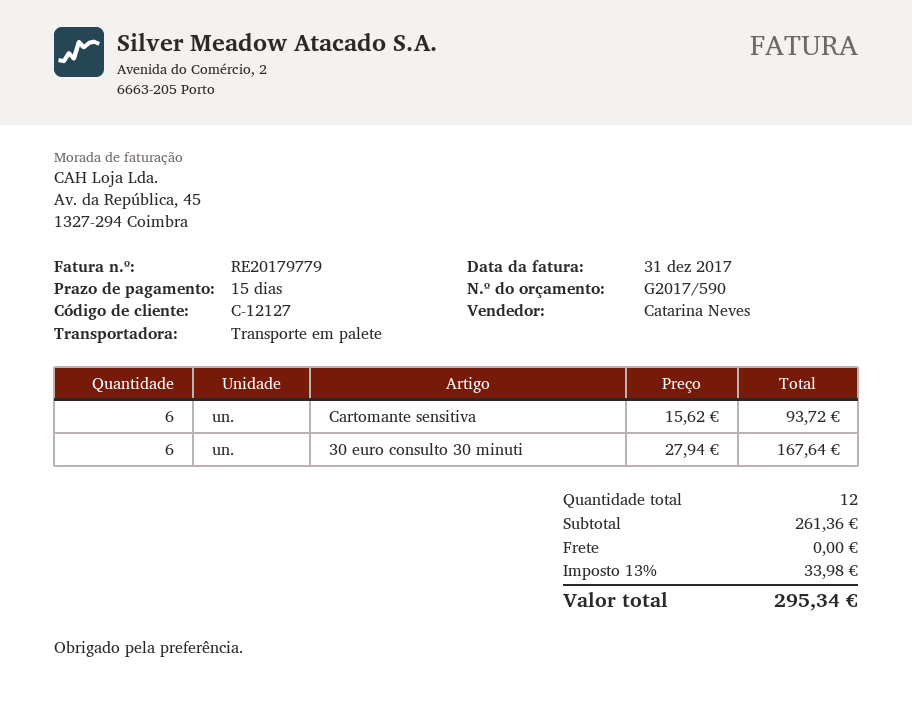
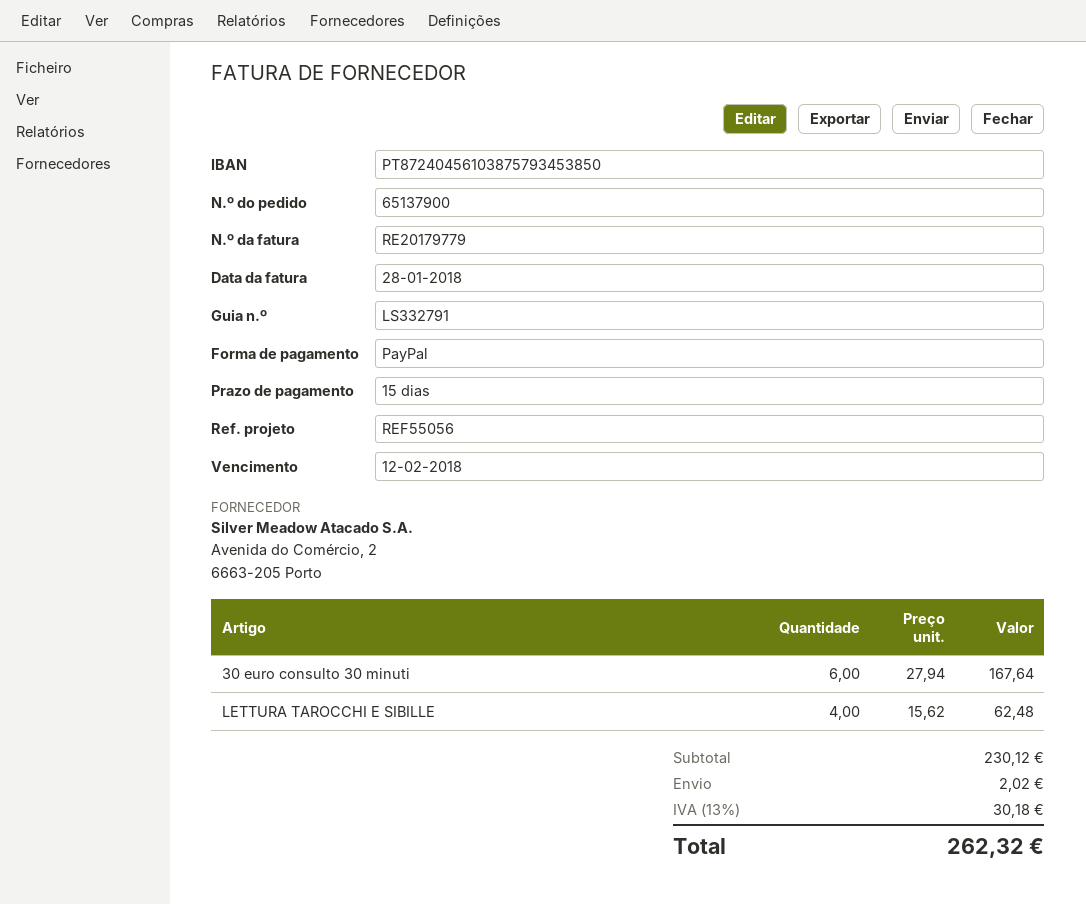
invoice date: 2017-12-31 -> 2018-01-28
Cartomante sensitiva: 6 x 15.62 = 93.72 -> none
LETTURA TAROCCHI E SIBILLE: none -> 4 x 15.62 = 62.48
subtotal: 261.36 -> 230.12
shipping: 0.00 -> 2.02
tax: 13% = 33.98 -> 13% = 30.18
total: 295.34 -> 262.32

